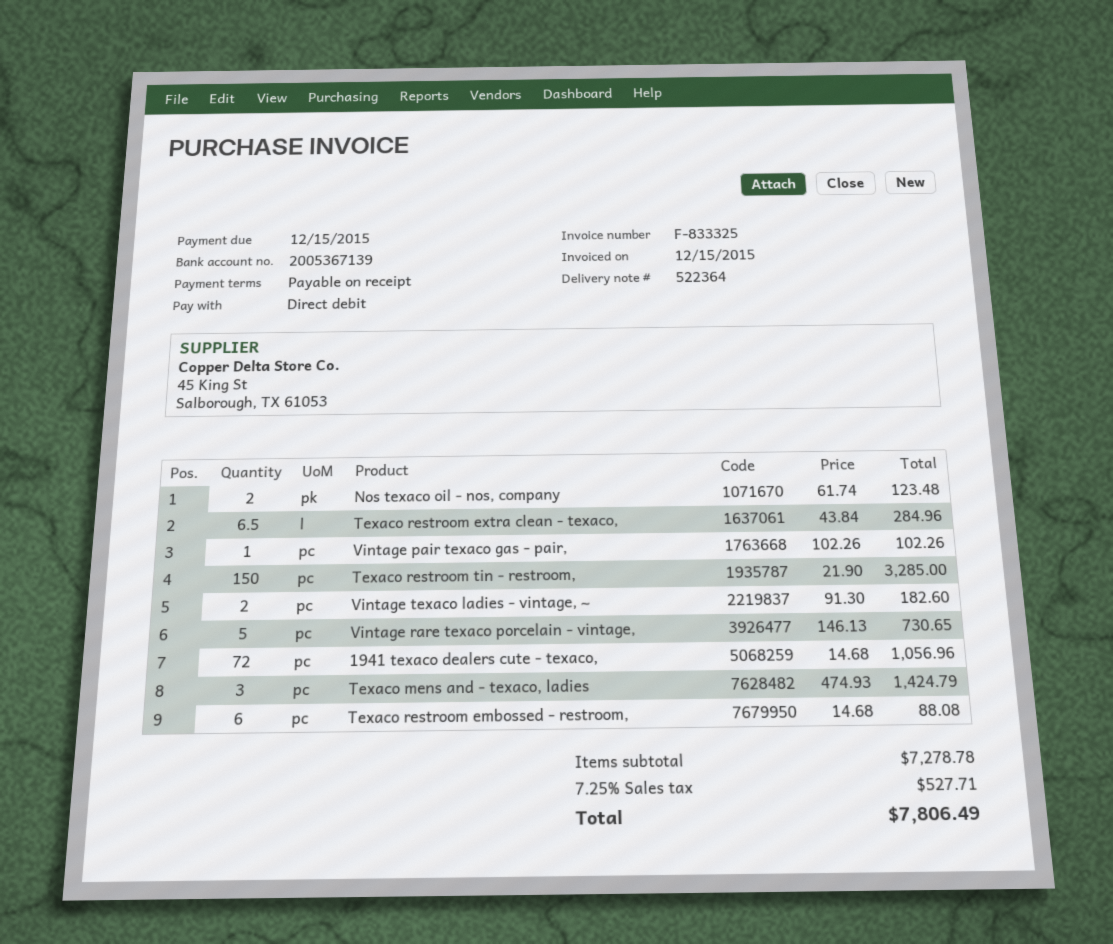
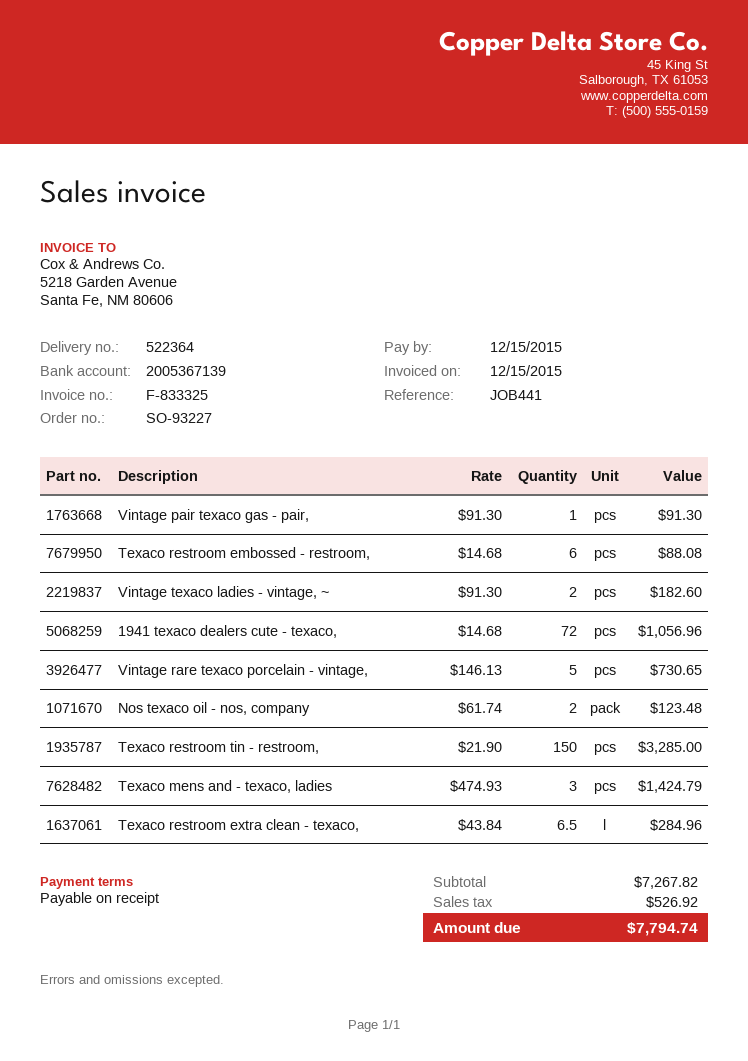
Vintage pair texaco gas - pair,: 1 x 102.26 = 102.26 -> 1 x 91.30 = 91.30
subtotal: 7278.78 -> 7267.82
tax: 527.71 -> 526.92
total: 7806.49 -> 7794.74

